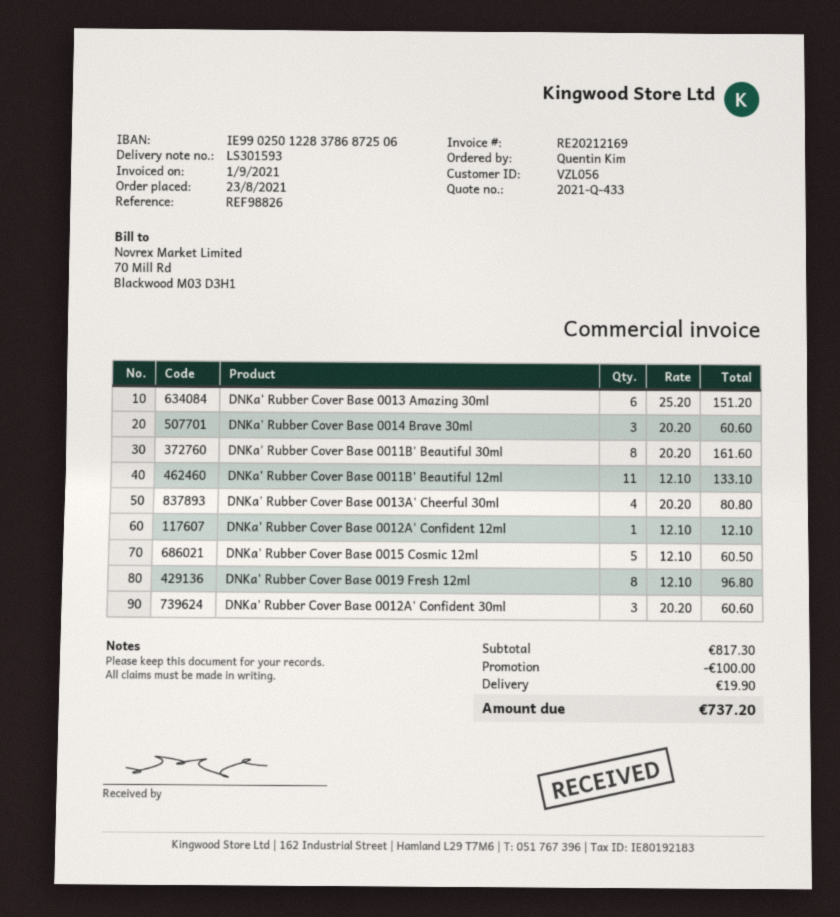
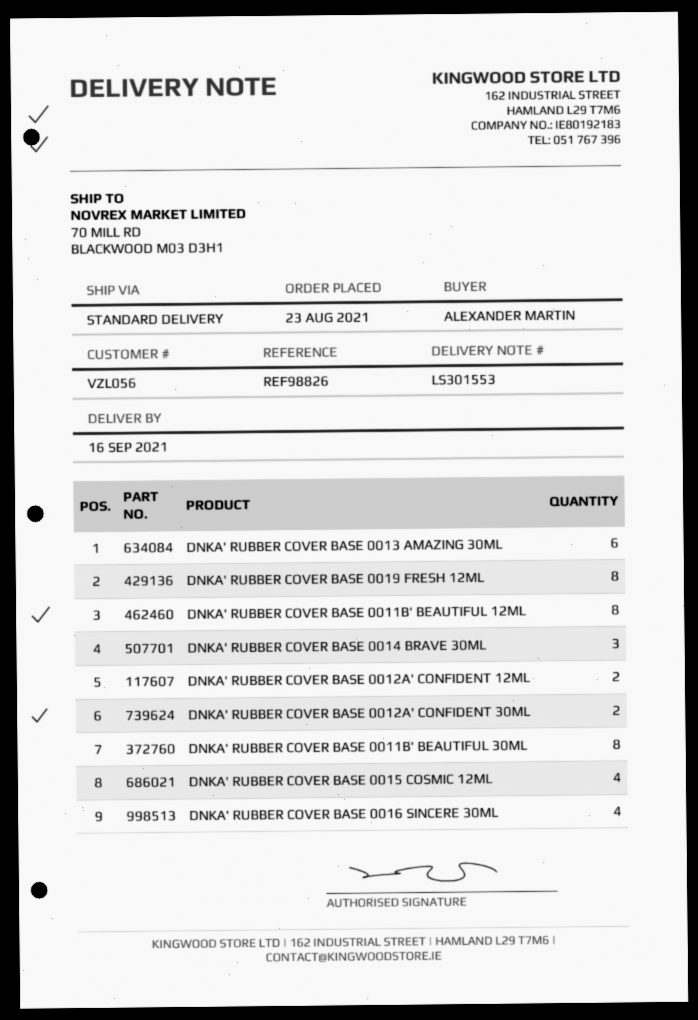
delivery note number: LS301593 -> LS301553
ordered by: Quentin Kim -> ALEXANDER MARTIN
DNKa' Rubber Cover Base 0011B' Beautiful 12ml: 11 -> 8
DNKa' Rubber Cover Base 0013A' Cheerful 30ml: 4 -> none
DNKa' Rubber Cover Base 0012A' Confident 12ml: 1 -> 2
DNKa' Rubber Cover Base 0015 Cosmic 12ml: 5 -> 4
DNKa' Rubber Cover Base 0012A' Confident 30ml: 3 -> 2
DNKA' RUBBER COVER BASE 0016 SINCERE 30ML: none -> 4

